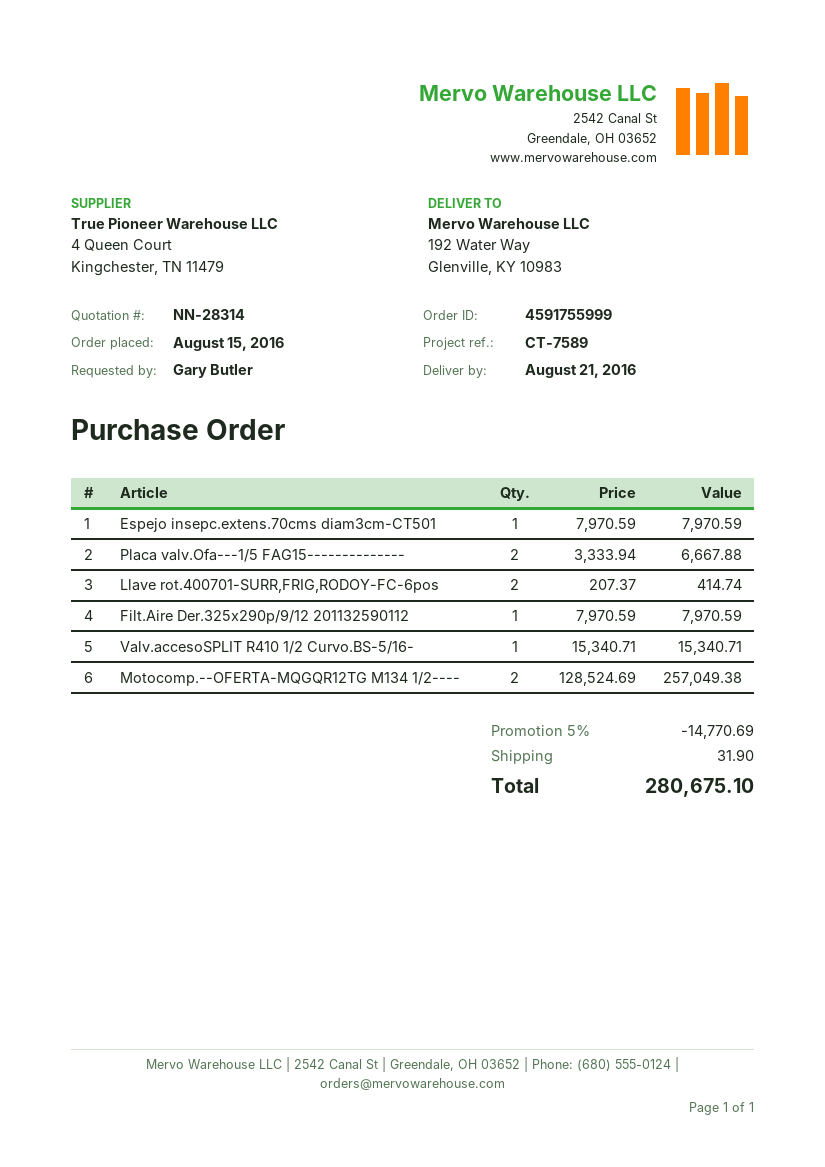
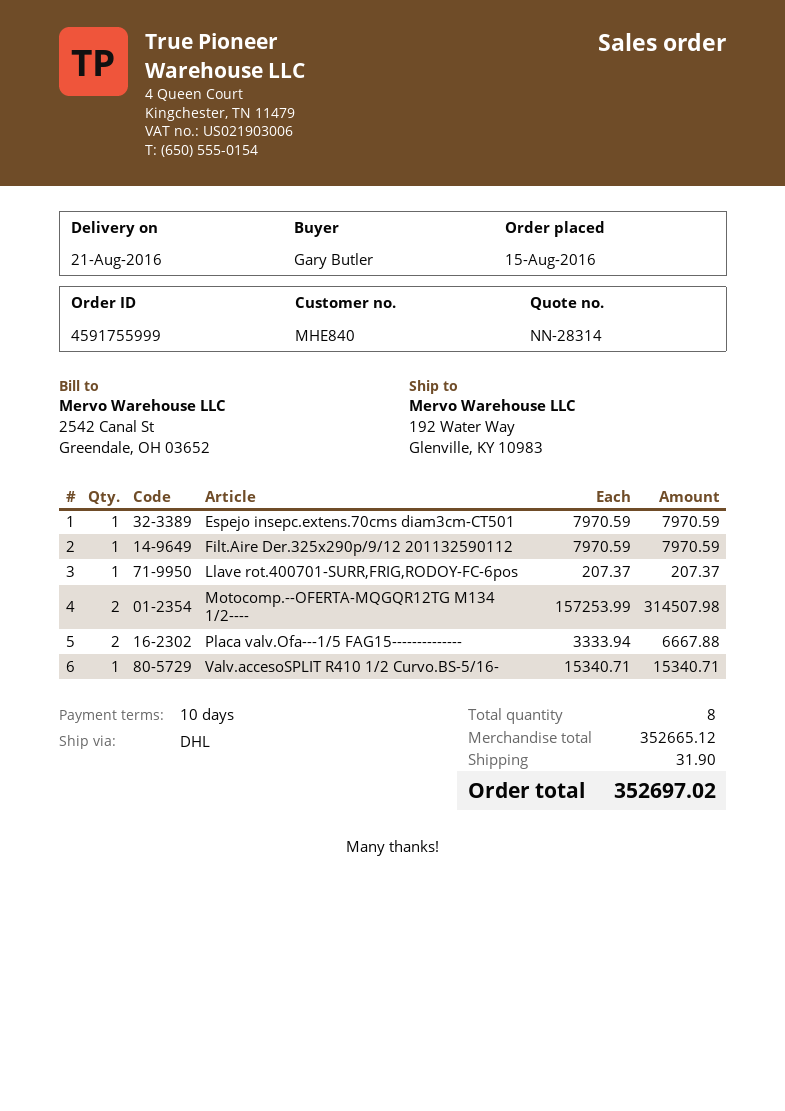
Llave rot.400701-SURR,FRIG,RODOY-FC-6pos: 2 x 207.37 = 414.74 -> 1 x 207.37 = 207.37
Motocomp.--OFERTA-MQGQR12TG M134 1/2----: 2 x 128524.69 = 257049.38 -> 2 x 157253.99 = 314507.98
discount: 5% = 14770.69 -> none
total: 280675.10 -> 352697.02

